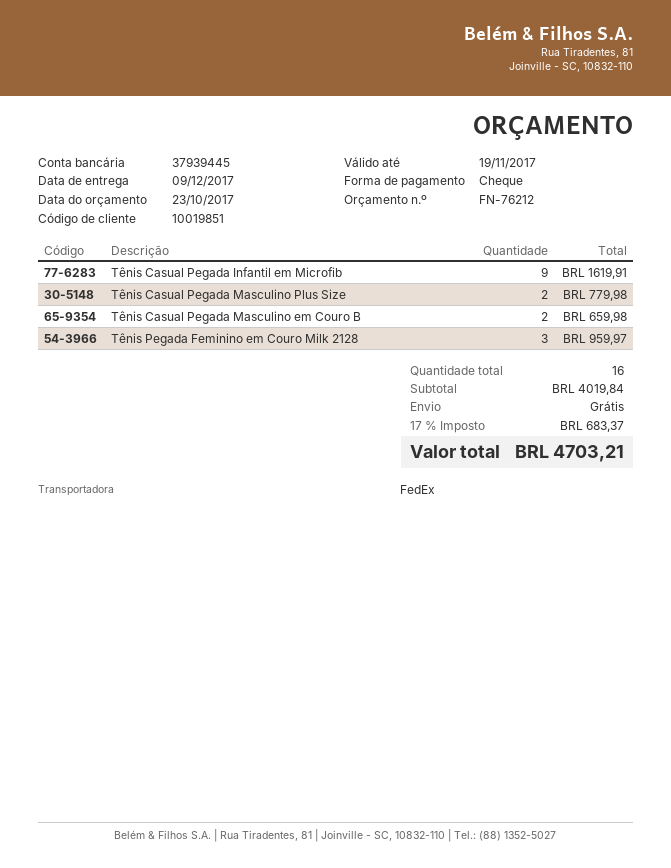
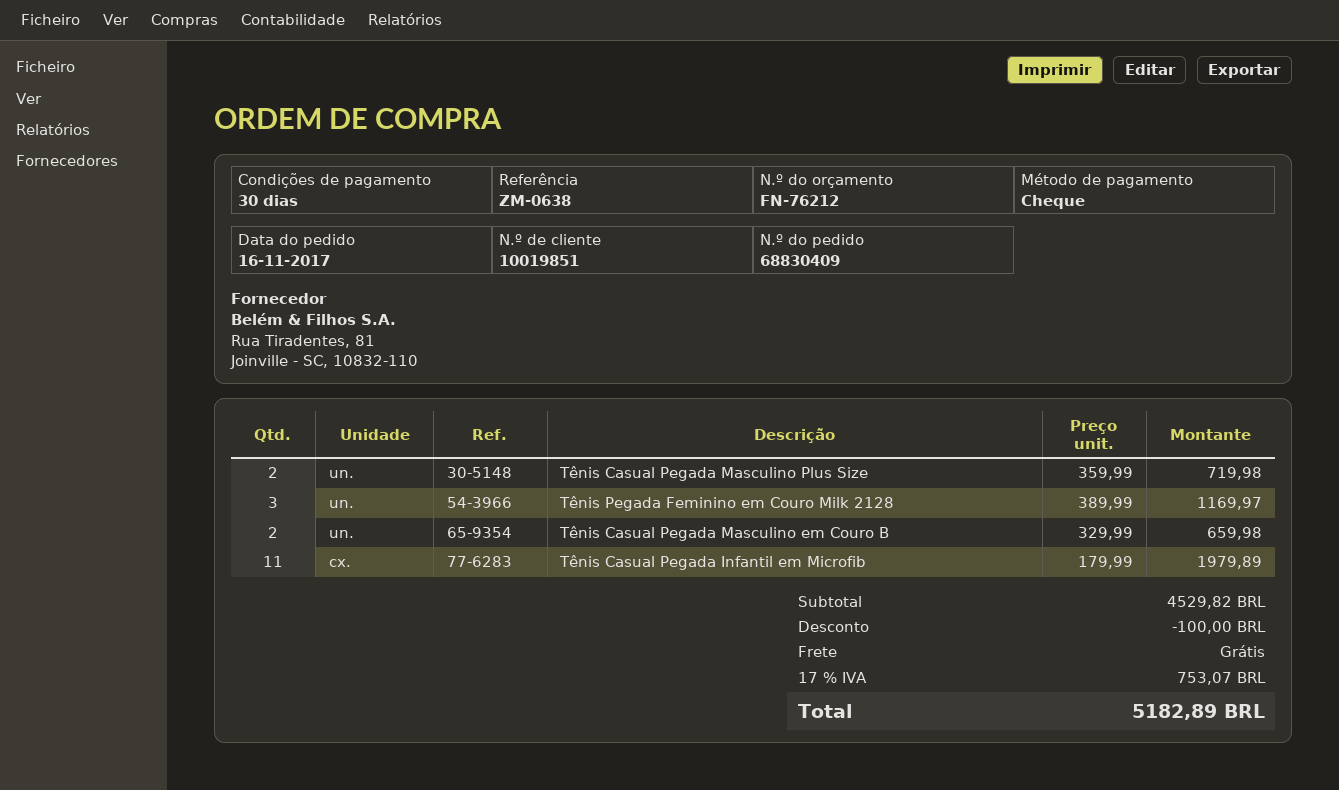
Tênis Casual Pegada Infantil em Microfib: 9 for 1619.91 -> 11 for 1979.89
Tênis Casual Pegada Masculino Plus Size: 2 for 779.98 -> 2 for 719.98
Tênis Pegada Feminino em Couro Milk 2128: 3 for 959.97 -> 3 for 1169.97
subtotal: 4019.84 -> 4529.82
discount: none -> 100.00
tax: 17% = 683.37 -> 17% = 753.07
total: 4703.21 -> 5182.89

